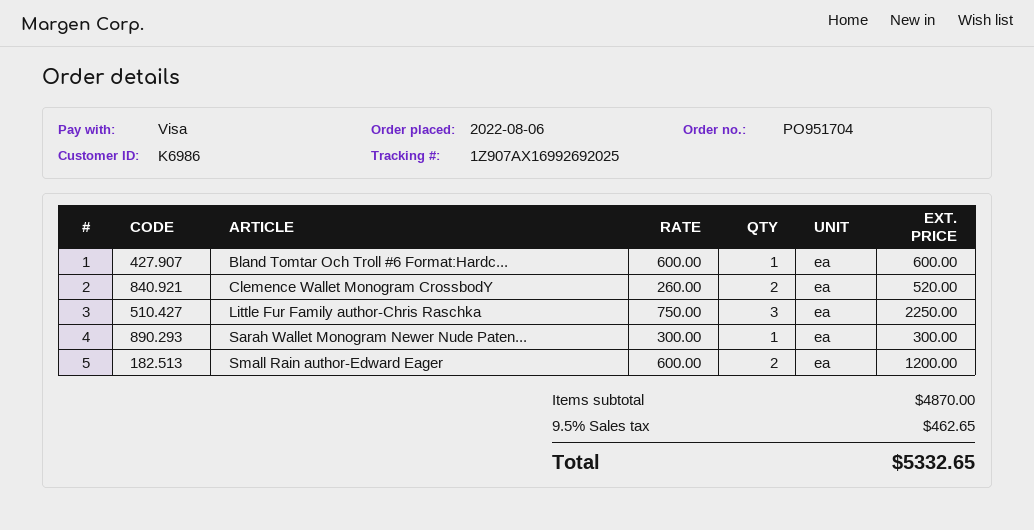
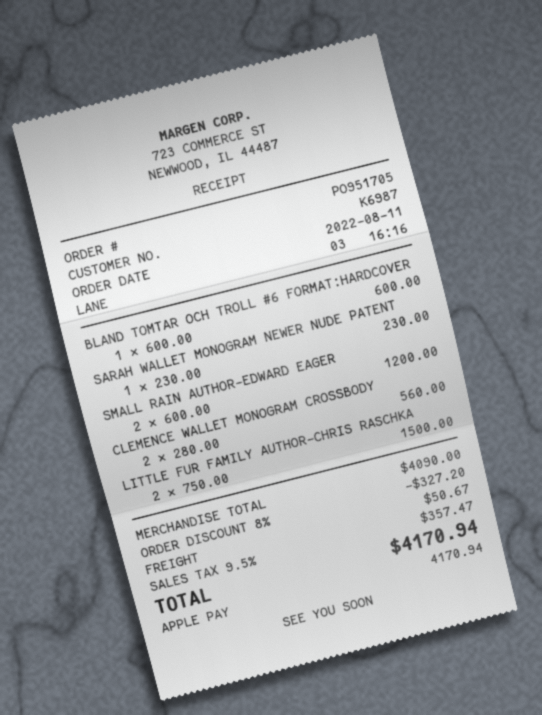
order number: PO951704 -> PO951705
order date: 2022-08-06 -> 2022-08-11
customer number: K6986 -> K6987
payment method: Visa -> Apple Pay
Clemence Wallet Monogram CrossbodY: 2 x 260.00 = 520.00 -> 2 x 280.00 = 560.00
Little Fur Family author-Chris Raschka: 3 x 750.00 = 2250.00 -> 2 x 750.00 = 1500.00
Sarah Wallet Monogram Newer Nude Paten...: 1 x 300.00 = 300.00 -> 1 x 230.00 = 230.00
subtotal: 4870.00 -> 4090.00
discount: none -> 8% = 327.20
shipping: none -> 50.67
tax: 9.5% = 462.65 -> 9.5% = 357.47
total: 5332.65 -> 4170.94

